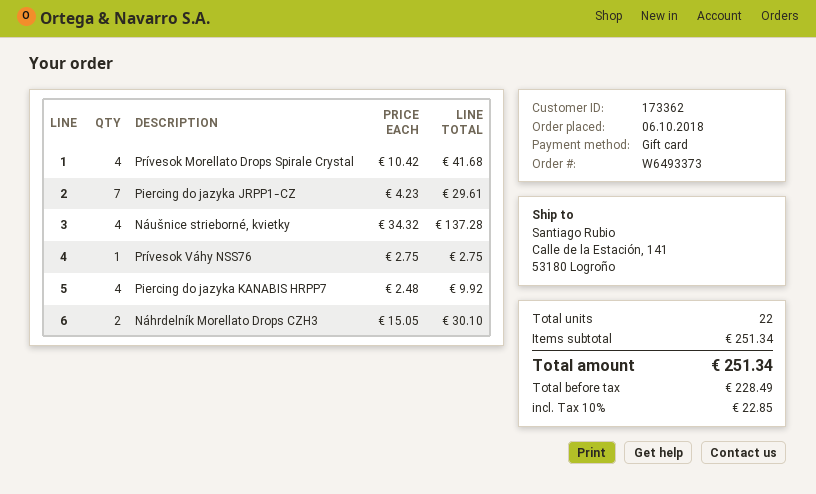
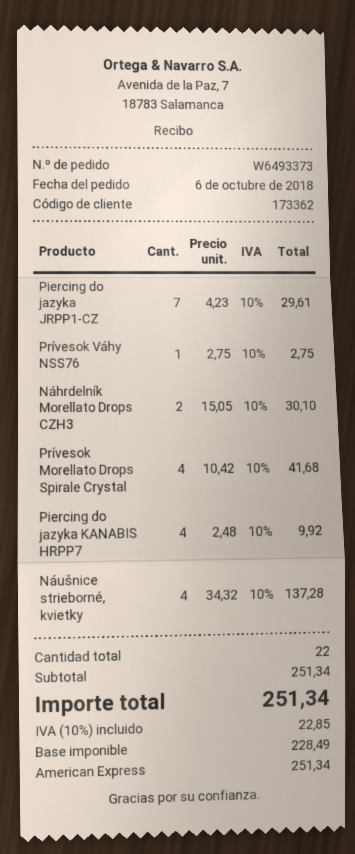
payment method: gift card -> American Express

